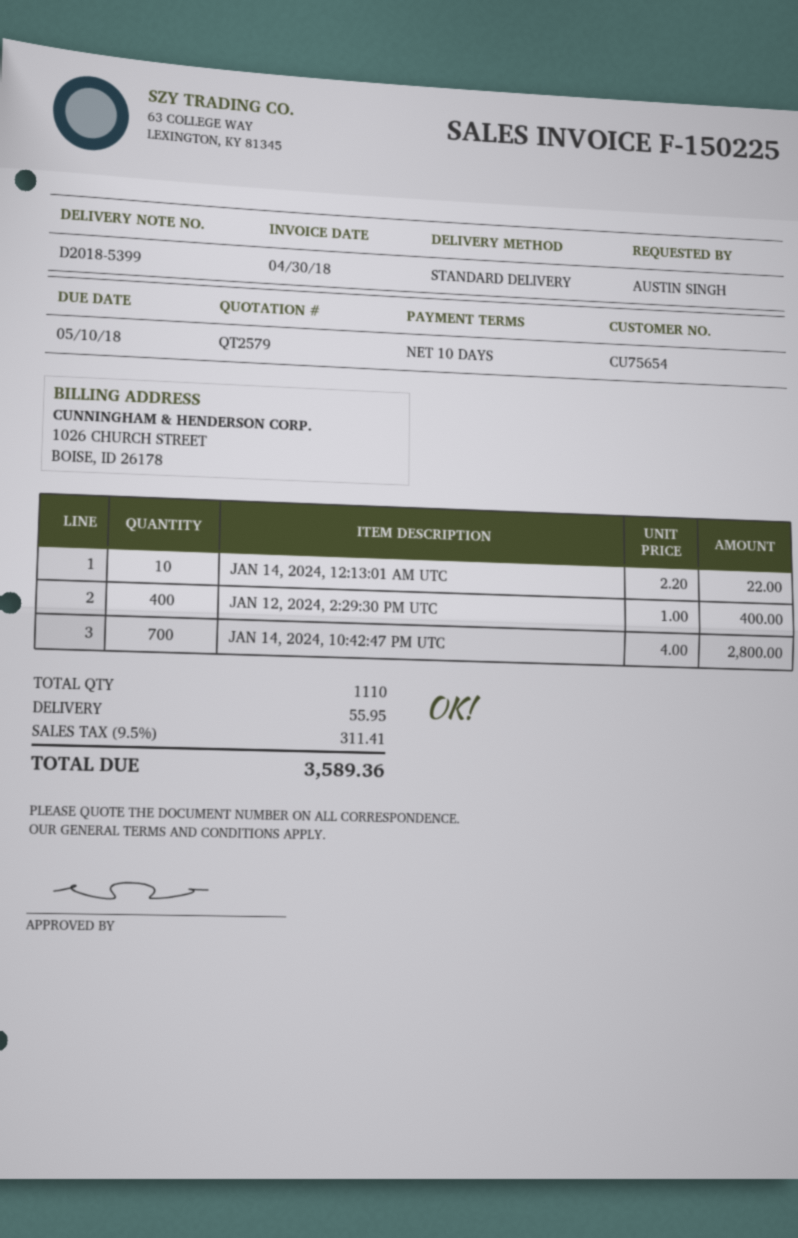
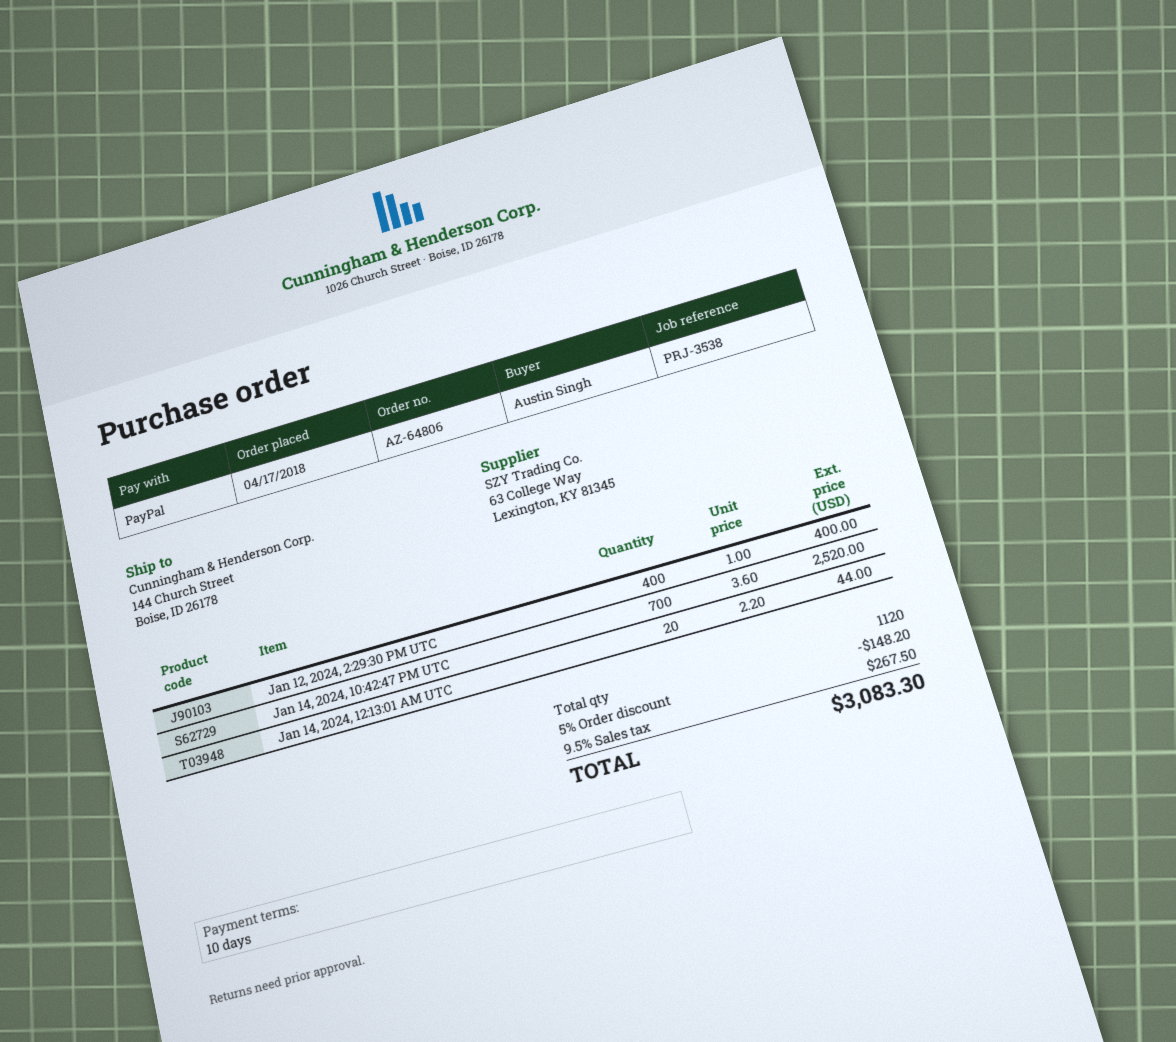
JAN 14, 2024, 12:13:01 AM UTC: 10 x 2.20 = 22.00 -> 20 x 2.20 = 44.00
JAN 14, 2024, 10:42:47 PM UTC: 700 x 4.00 = 2800.00 -> 700 x 3.60 = 2520.00
total quantity: 1110 -> 1120
discount: none -> 5% = 148.20
shipping: 55.95 -> none
tax: 9.5% = 311.41 -> 9.5% = 267.50
total: 3589.36 -> 3083.30

